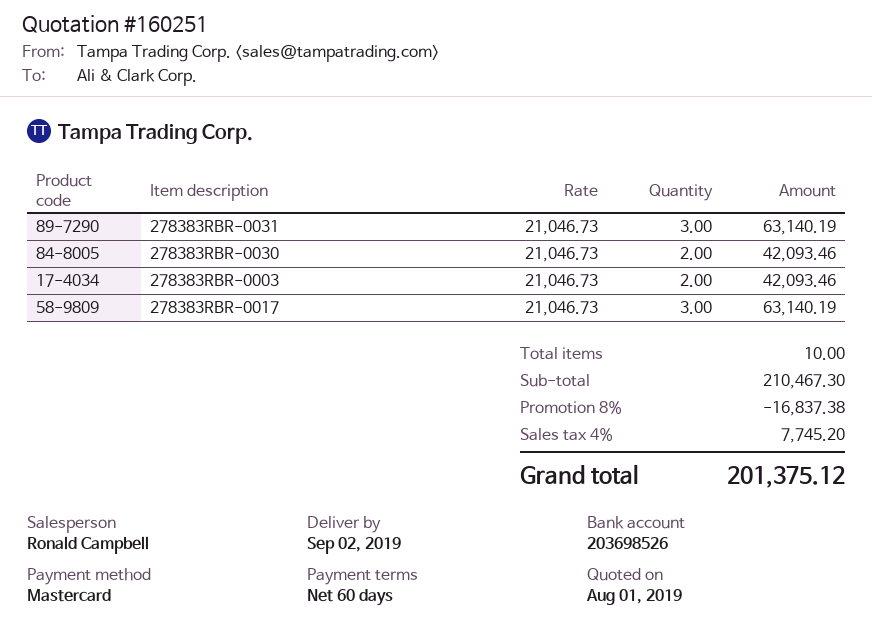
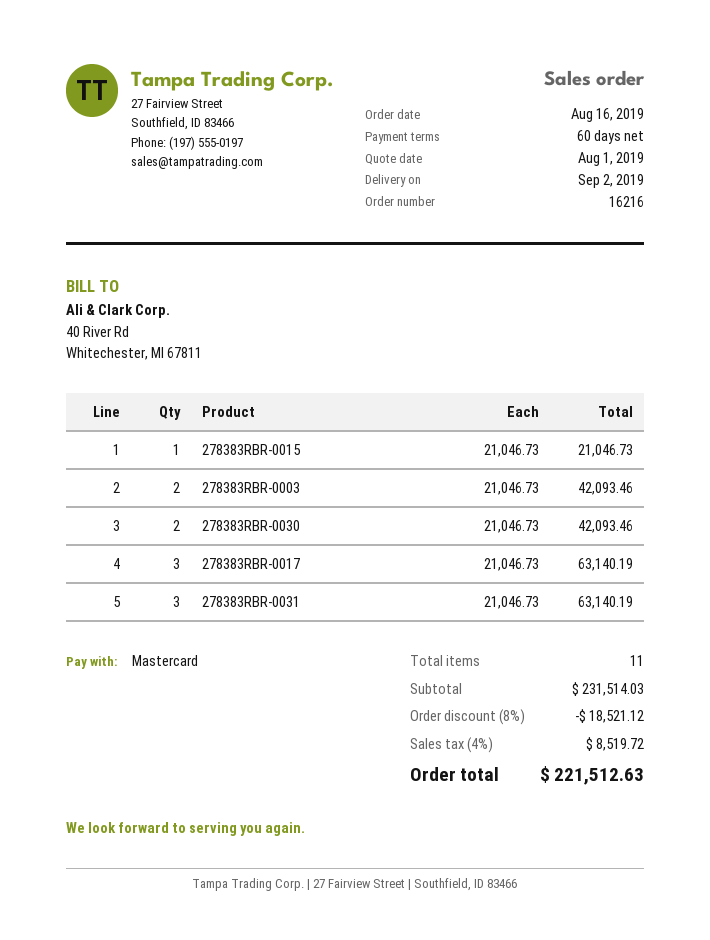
278383RBR-0015: none -> 1 x 21046.73 = 21046.73
total quantity: 10 -> 11
subtotal: 210467.30 -> 231514.03
discount: 8% = 16837.38 -> 8% = 18521.12
tax: 4% = 7745.20 -> 4% = 8519.72
total: 201375.12 -> 221512.63

